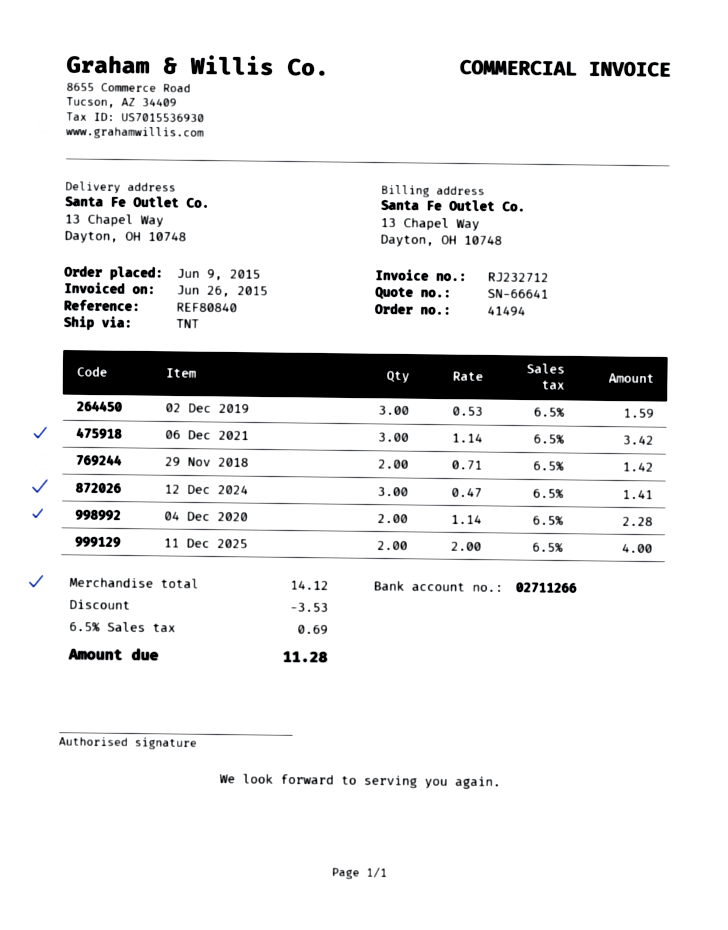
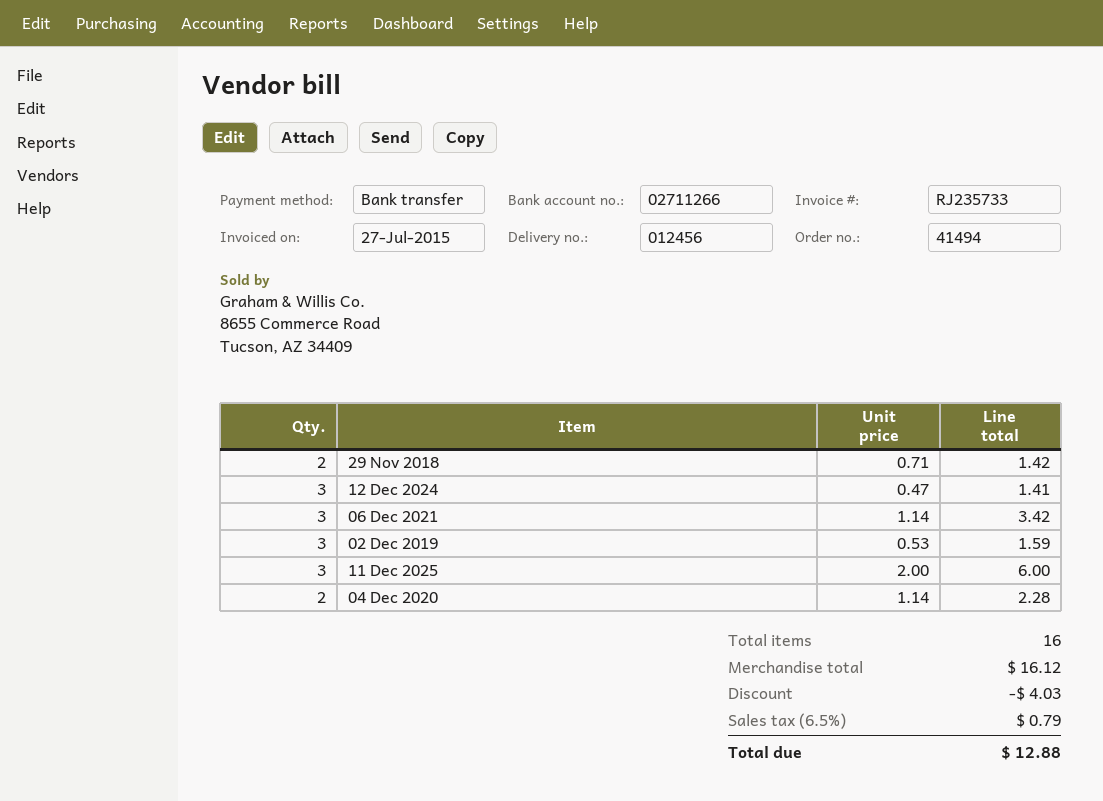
invoice number: RJ232712 -> RJ235733
invoice date: 2015-06-26 -> 2015-07-27
11 Dec 2025: 2 x 2.00 = 4.00 -> 3 x 2.00 = 6.00
subtotal: 14.12 -> 16.12
discount: 3.53 -> 4.03
tax: 6.5% = 0.69 -> 6.5% = 0.79
total: 11.28 -> 12.88

